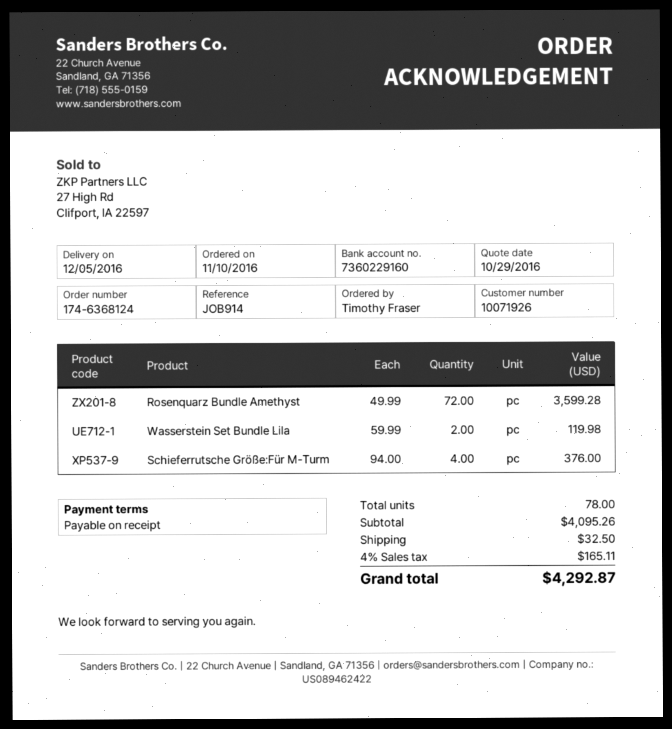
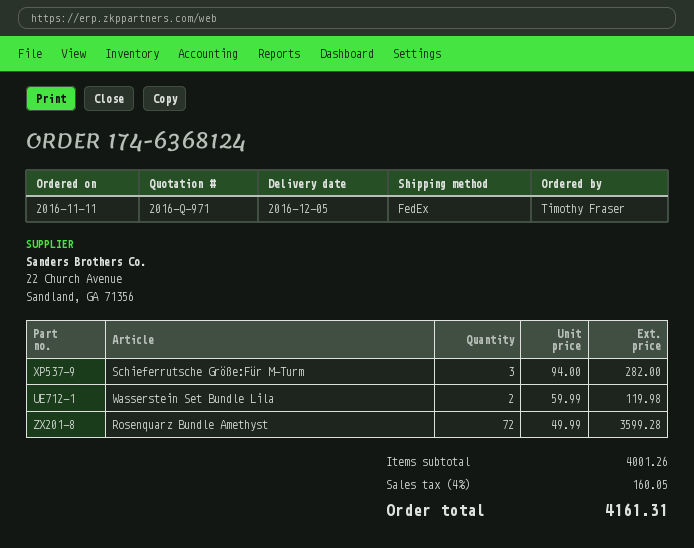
order date: 2016-11-10 -> 2016-11-11
Schieferrutsche Größe:Für M-Turm: 4 x 94.00 = 376.00 -> 3 x 94.00 = 282.00
subtotal: 4095.26 -> 4001.26
shipping: 32.50 -> none
tax: 4% = 165.11 -> 4% = 160.05
total: 4292.87 -> 4161.31

